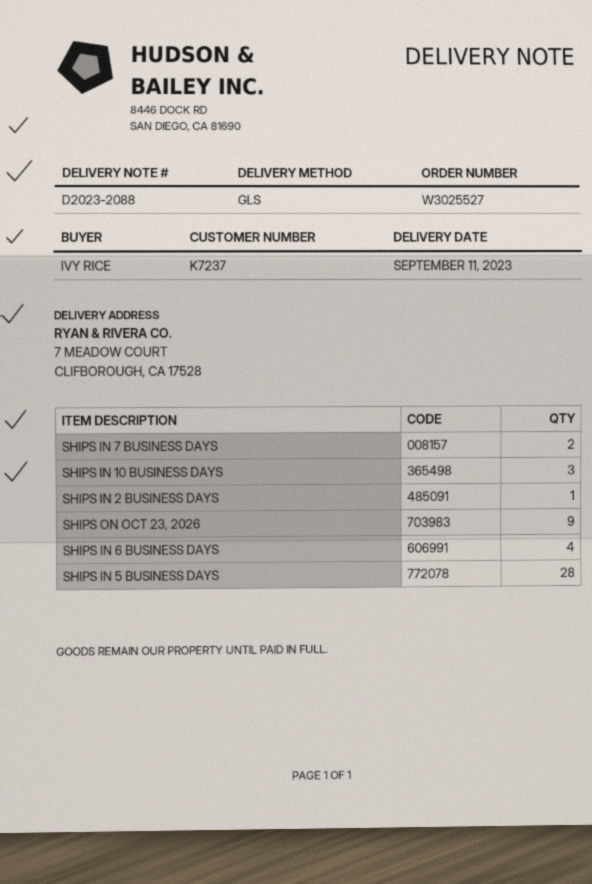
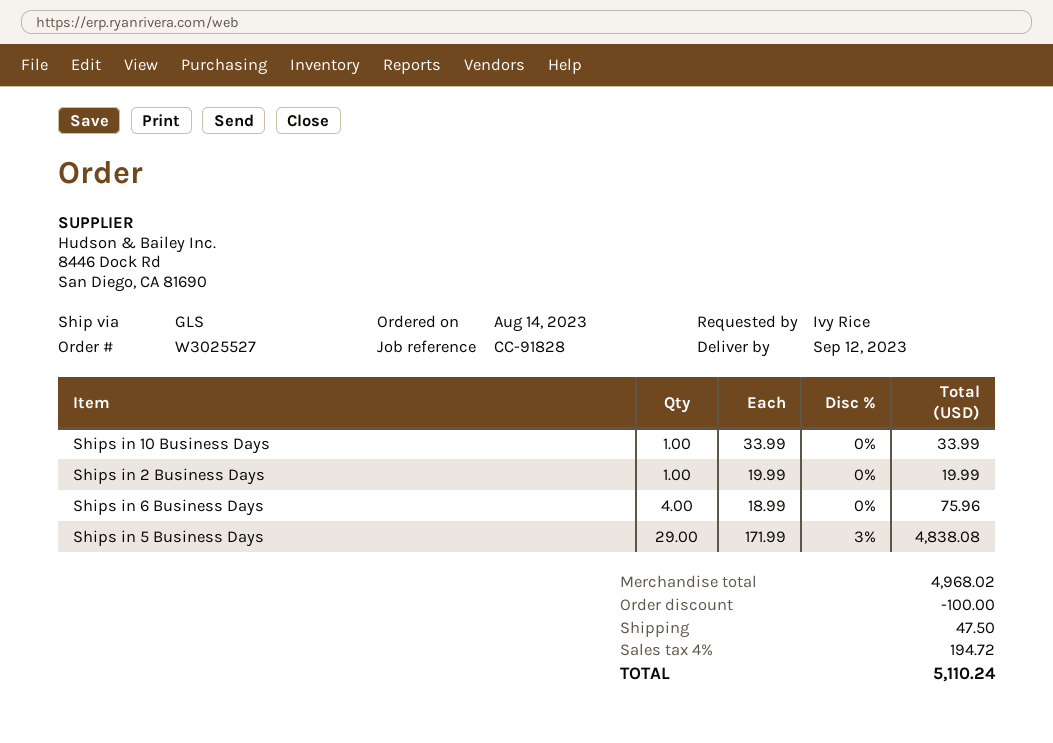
delivery date: 2023-09-11 -> 2023-09-12
SHIPS IN 7 BUSINESS DAYS: 2 -> none
SHIPS IN 10 BUSINESS DAYS: 3 -> 1
SHIPS ON OCT 23, 2026: 9 -> none
SHIPS IN 5 BUSINESS DAYS: 28 -> 29

